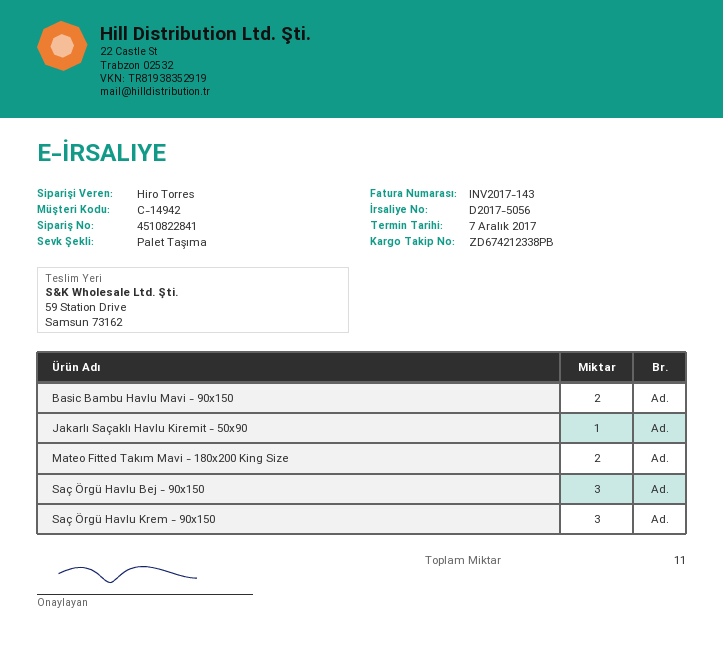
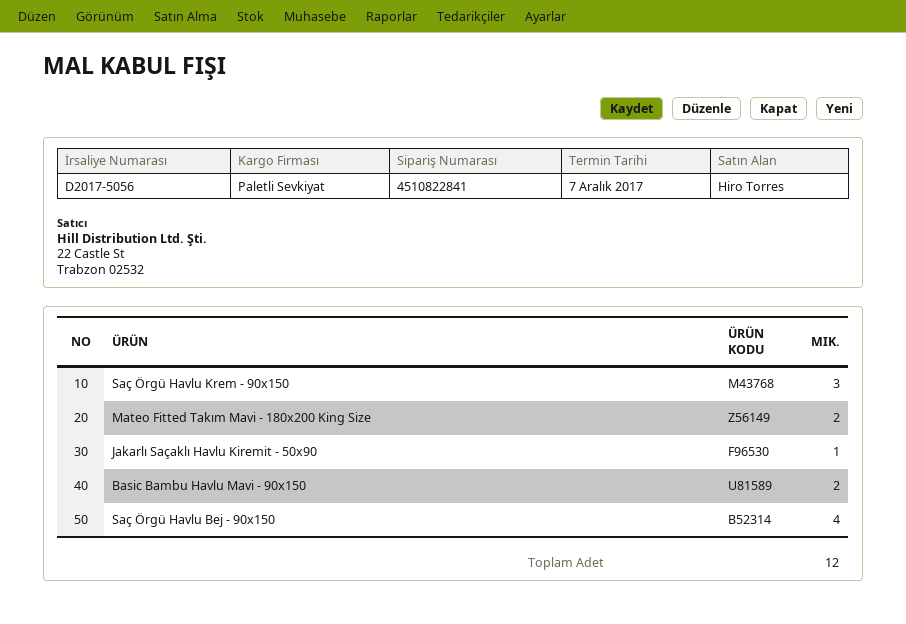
Saç Örgü Havlu Bej - 90x150: 3 -> 4
total quantity: 11 -> 12

